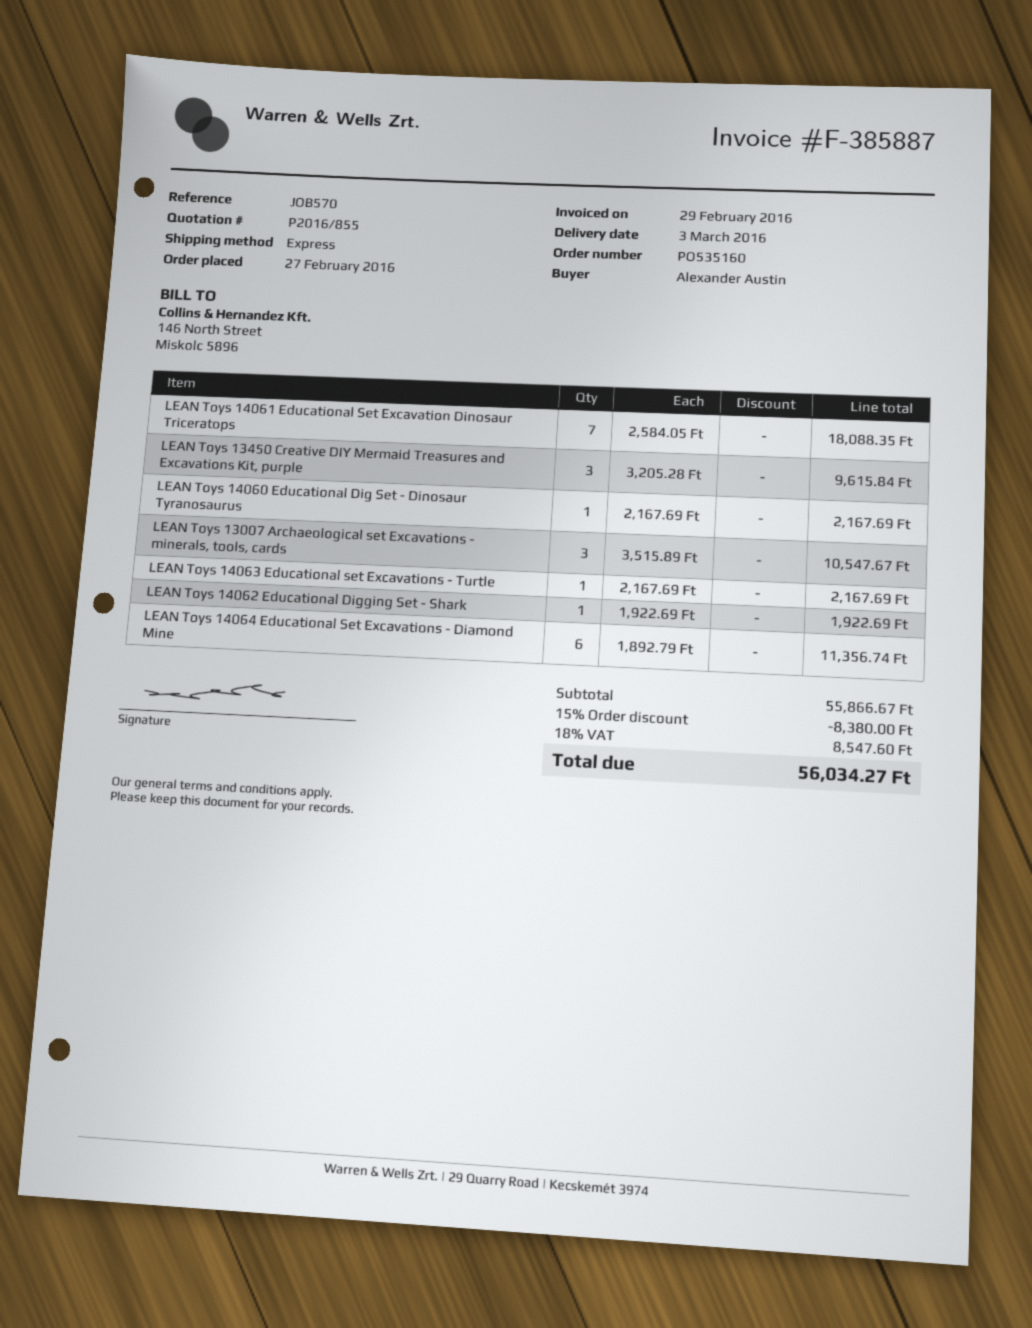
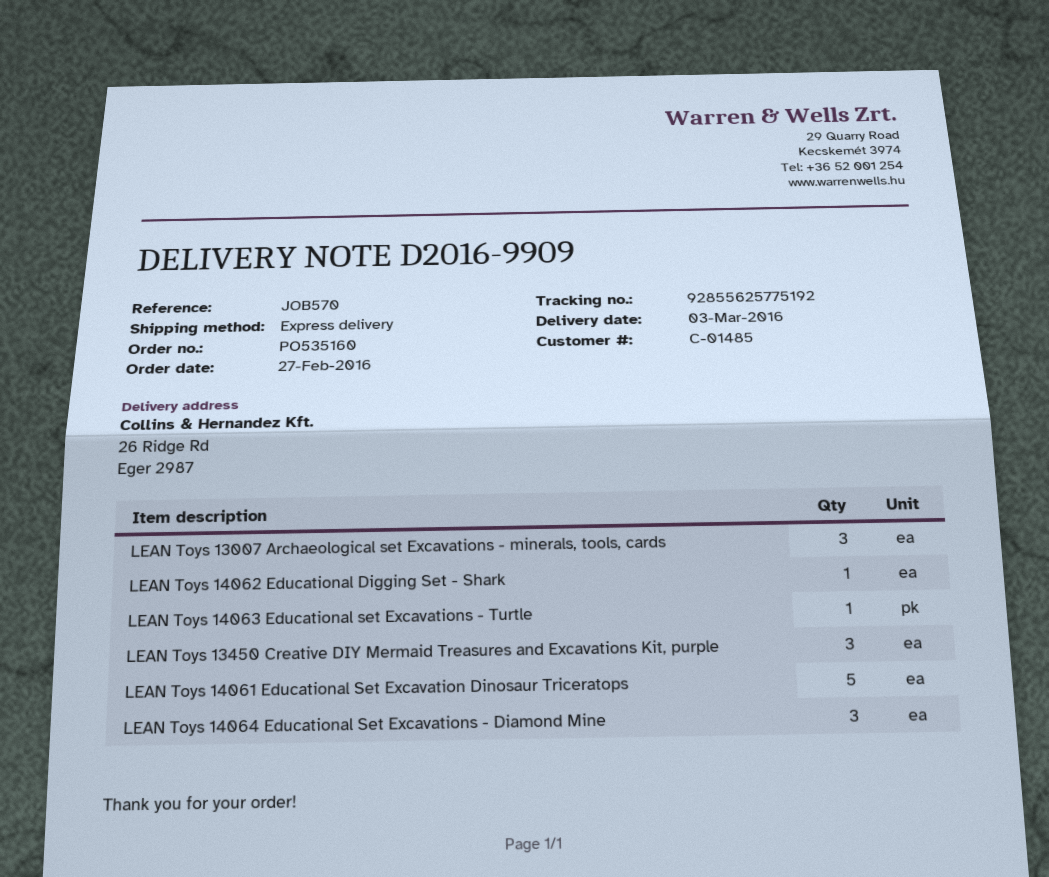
LEAN Toys 14061 Educational Set Excavation Dinosaur Triceratops: 7 -> 5
LEAN Toys 14060 Educational Dig Set - Dinosaur Tyranosaurus: 1 -> none
LEAN Toys 14064 Educational Set Excavations - Diamond Mine: 6 -> 3

